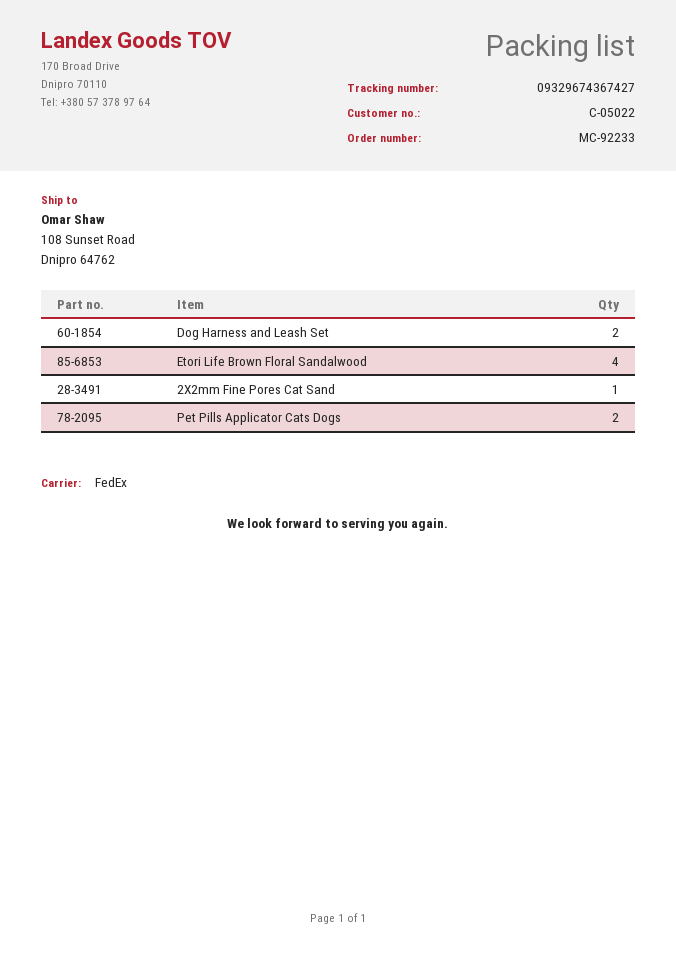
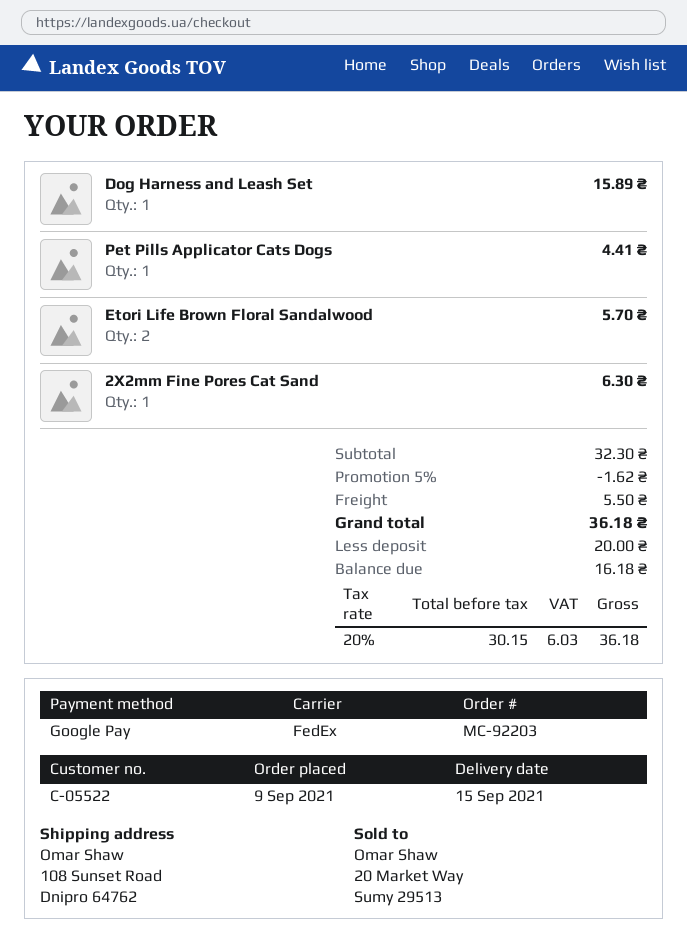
order number: MC-92233 -> MC-92203
customer number: C-05022 -> C-05522
Dog Harness and Leash Set: 2 -> 1
Etori Life Brown Floral Sandalwood: 4 -> 2
Pet Pills Applicator Cats Dogs: 2 -> 1

